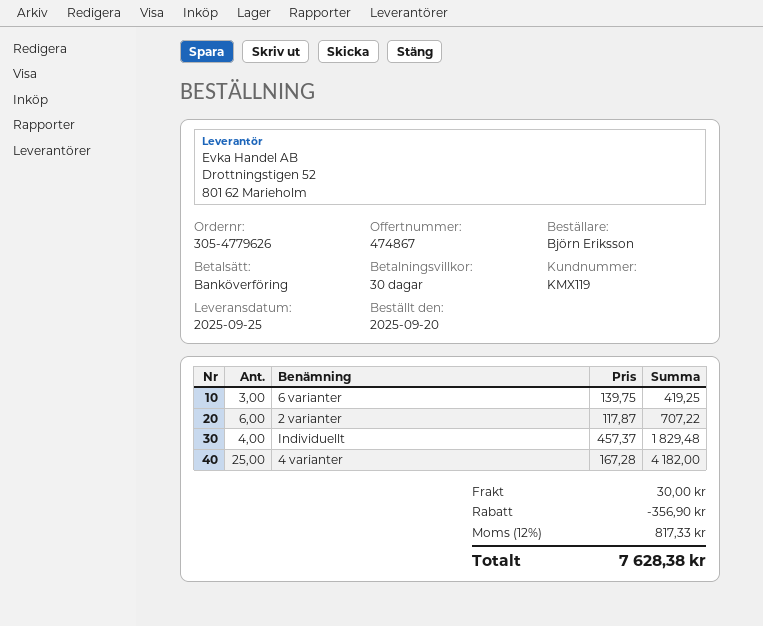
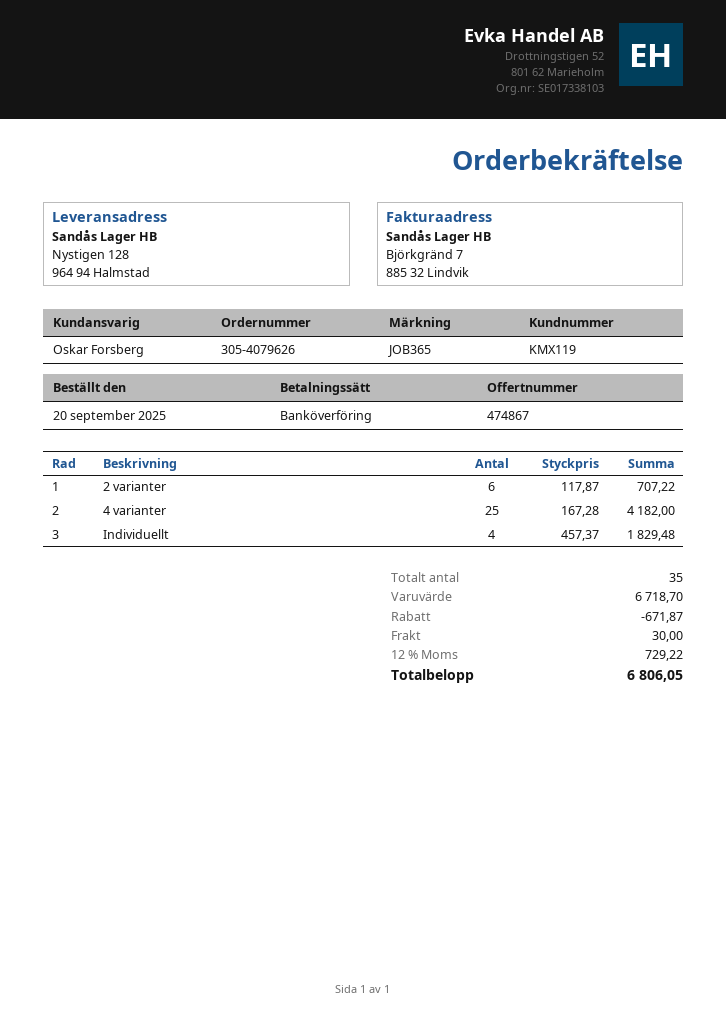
order number: 305-4779626 -> 305-4079626
6 varianter: 3 x 139.75 = 419.25 -> none
discount: 356.90 -> 671.87
tax: 12% = 817.33 -> 12% = 729.22
total: 7628.38 -> 6806.05

